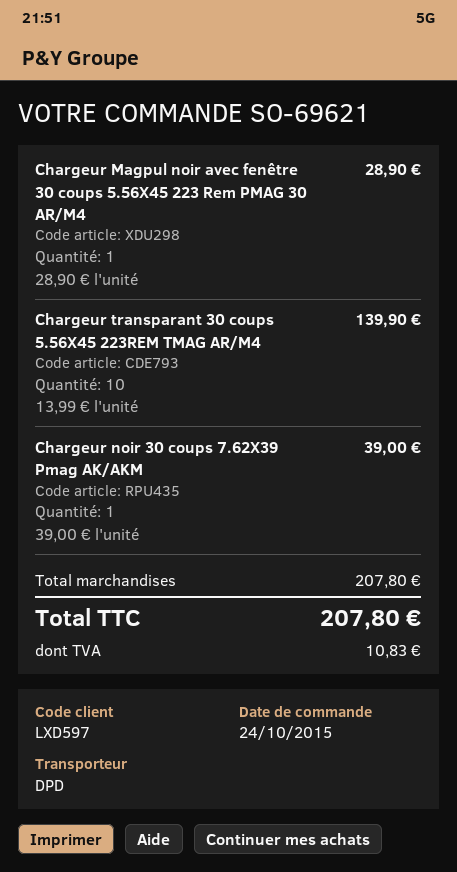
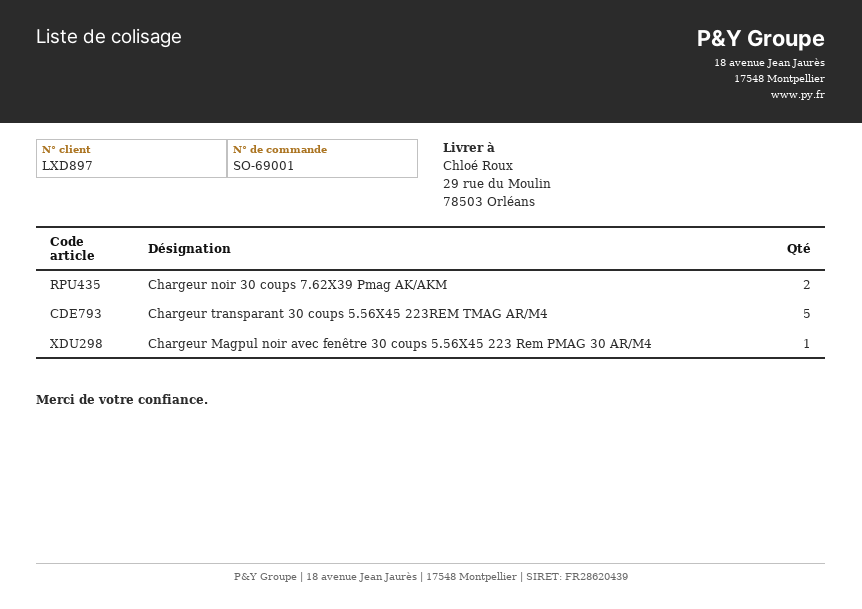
order number: SO-69621 -> SO-69001
customer number: LXD597 -> LXD897
Chargeur transparant 30 coups 5.56X45 223REM TMAG AR/M4: 10 -> 5
Chargeur noir 30 coups 7.62X39 Pmag AK/AKM: 1 -> 2

